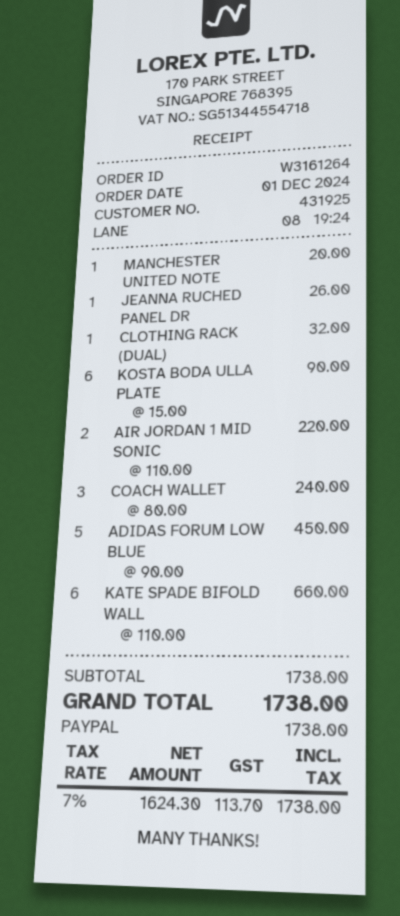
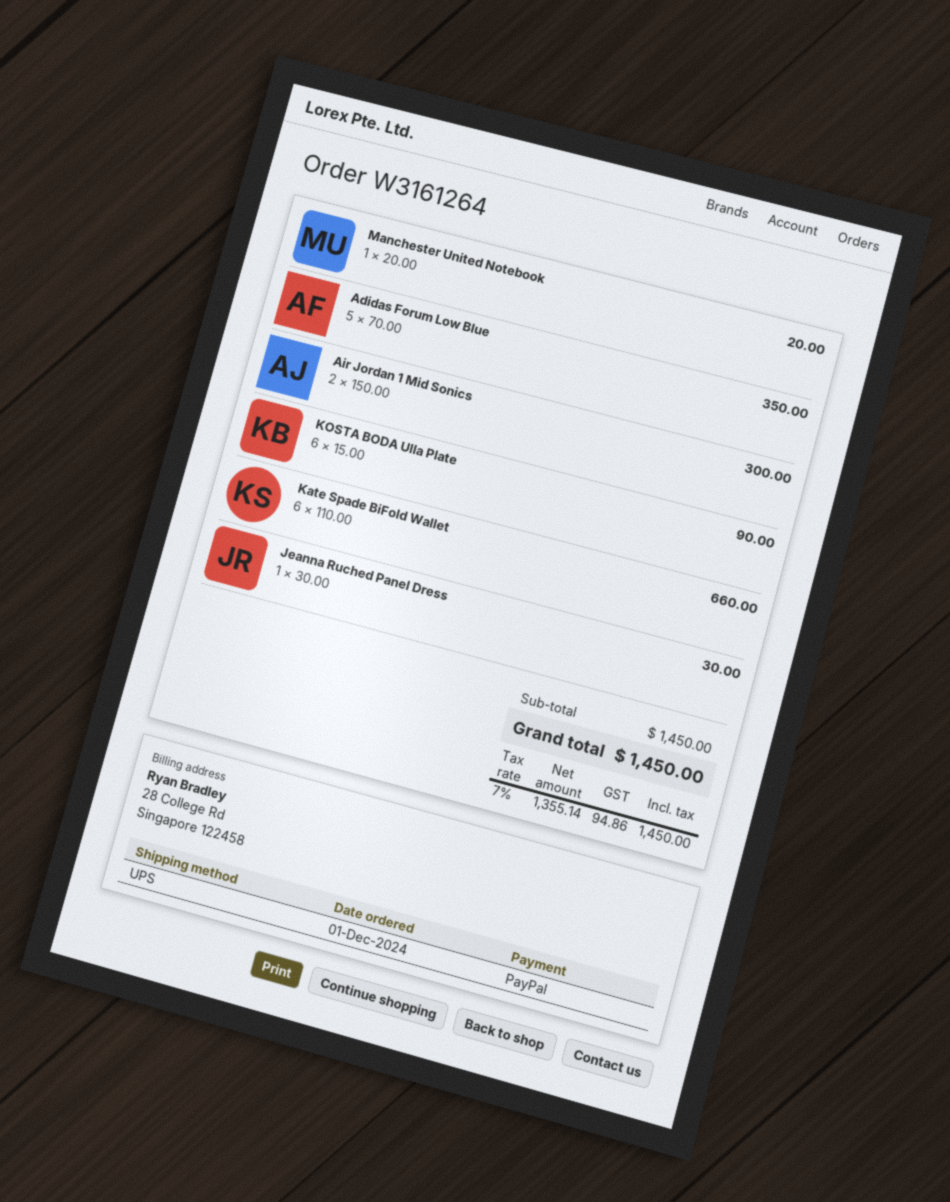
JEANNA RUCHED PANEL DR: 1 x 26.00 = 26.00 -> 1 x 30.00 = 30.00
CLOTHING RACK (DUAL): 1 x 32.00 = 32.00 -> none
AIR JORDAN 1 MID SONIC: 2 x 110.00 = 220.00 -> 2 x 150.00 = 300.00
COACH WALLET: 3 x 80.00 = 240.00 -> none
ADIDAS FORUM LOW BLUE: 5 x 90.00 = 450.00 -> 5 x 70.00 = 350.00
subtotal: 1738.00 -> 1450.00
net: 1624.30 -> 1355.14
tax: 7% = 113.70 -> 7% = 94.86
total: 1738.00 -> 1450.00

